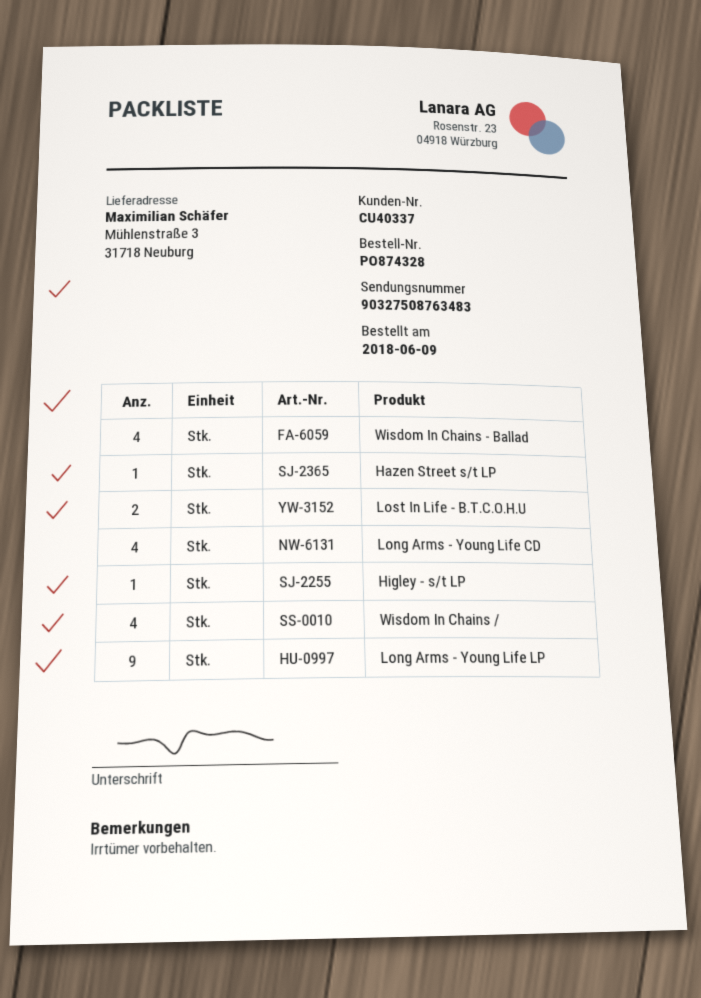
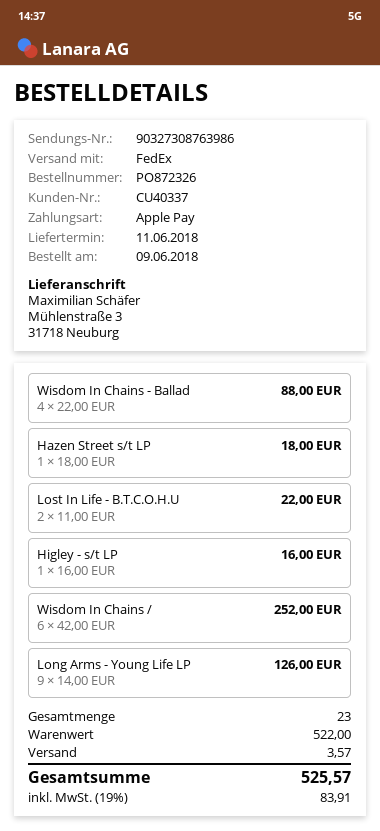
order number: PO874328 -> PO872326
tracking number: 90327508763483 -> 90327308763986
Long Arms - Young Life CD: 4 -> none
Wisdom In Chains /: 4 -> 6

